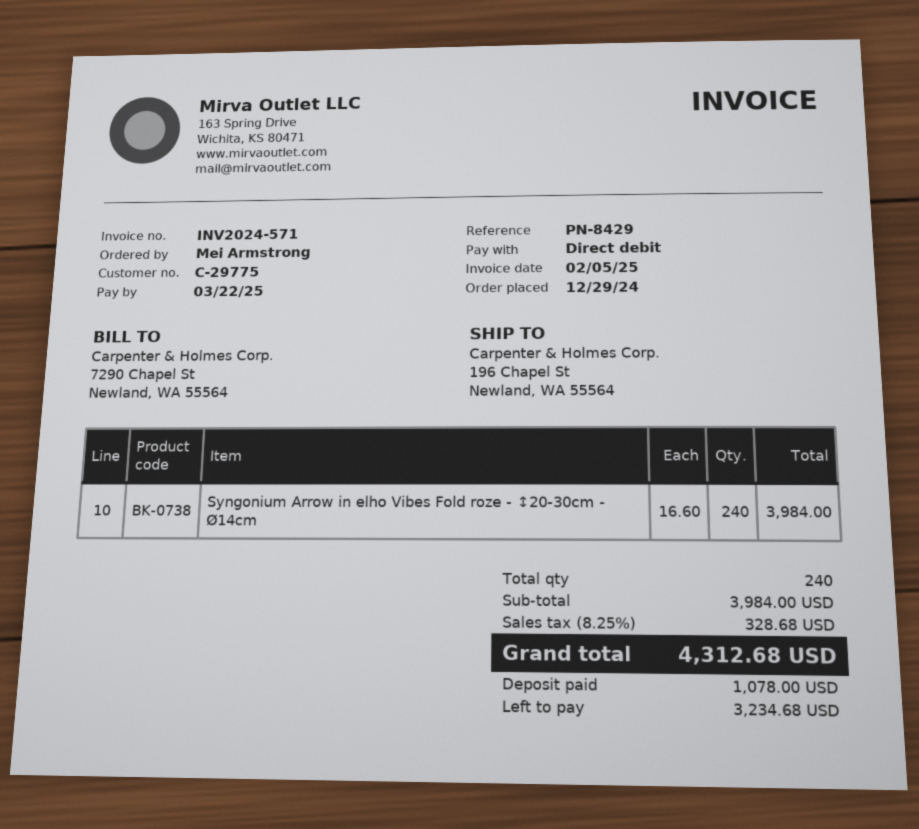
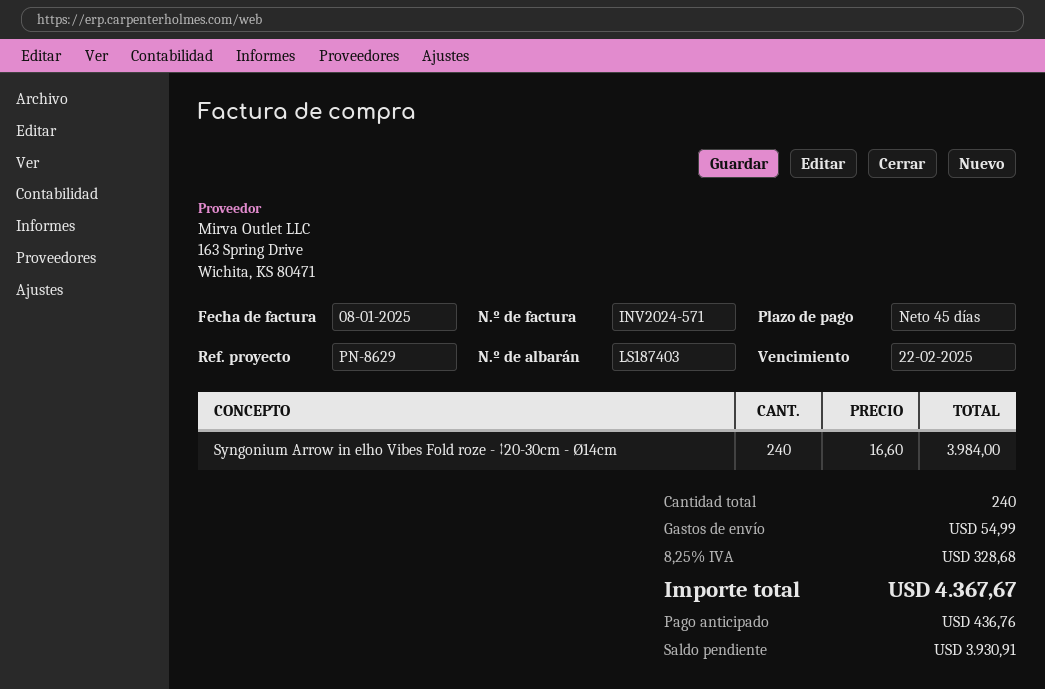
invoice date: 2025-02-05 -> 2025-01-08
due date: 2025-03-22 -> 2025-02-22
reference: PN-8429 -> PN-8629
shipping: none -> 54.99
total: 4312.68 -> 4367.67
deposit: 1078.00 -> 436.76
balance: 3234.68 -> 3930.91

